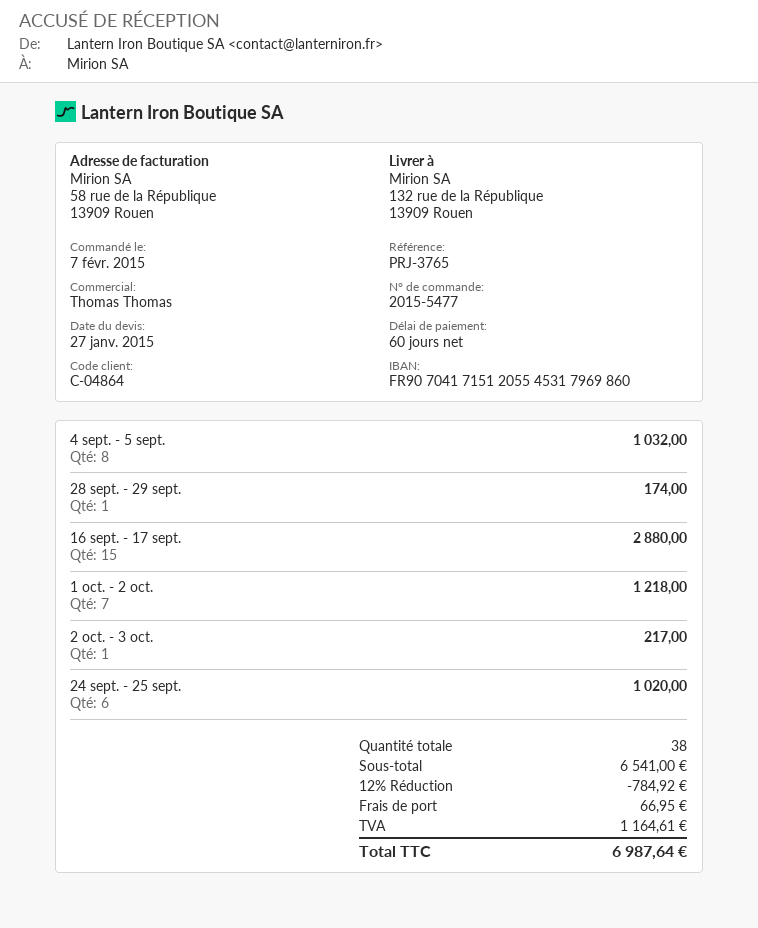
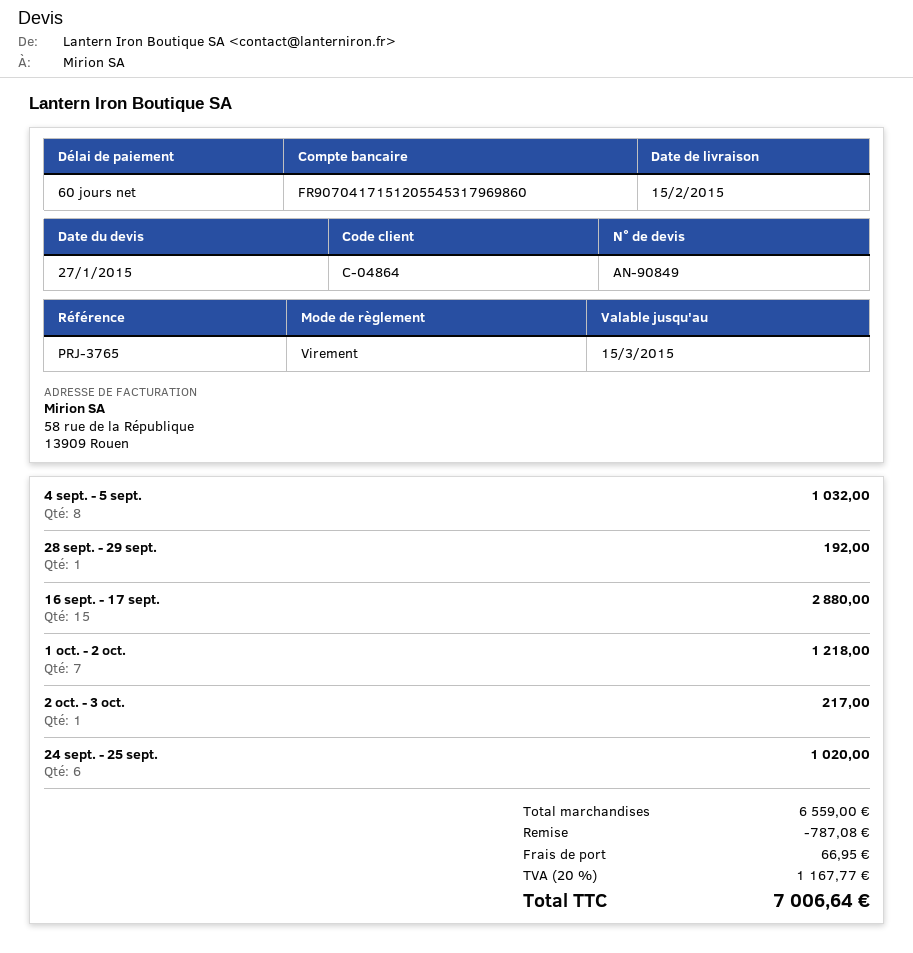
28 sept. - 29 sept.: 1 for 174.00 -> 1 for 192.00
subtotal: 6541.00 -> 6559.00
discount: 784.92 -> 787.08
tax: 1164.61 -> 1167.77
total: 6987.64 -> 7006.64

